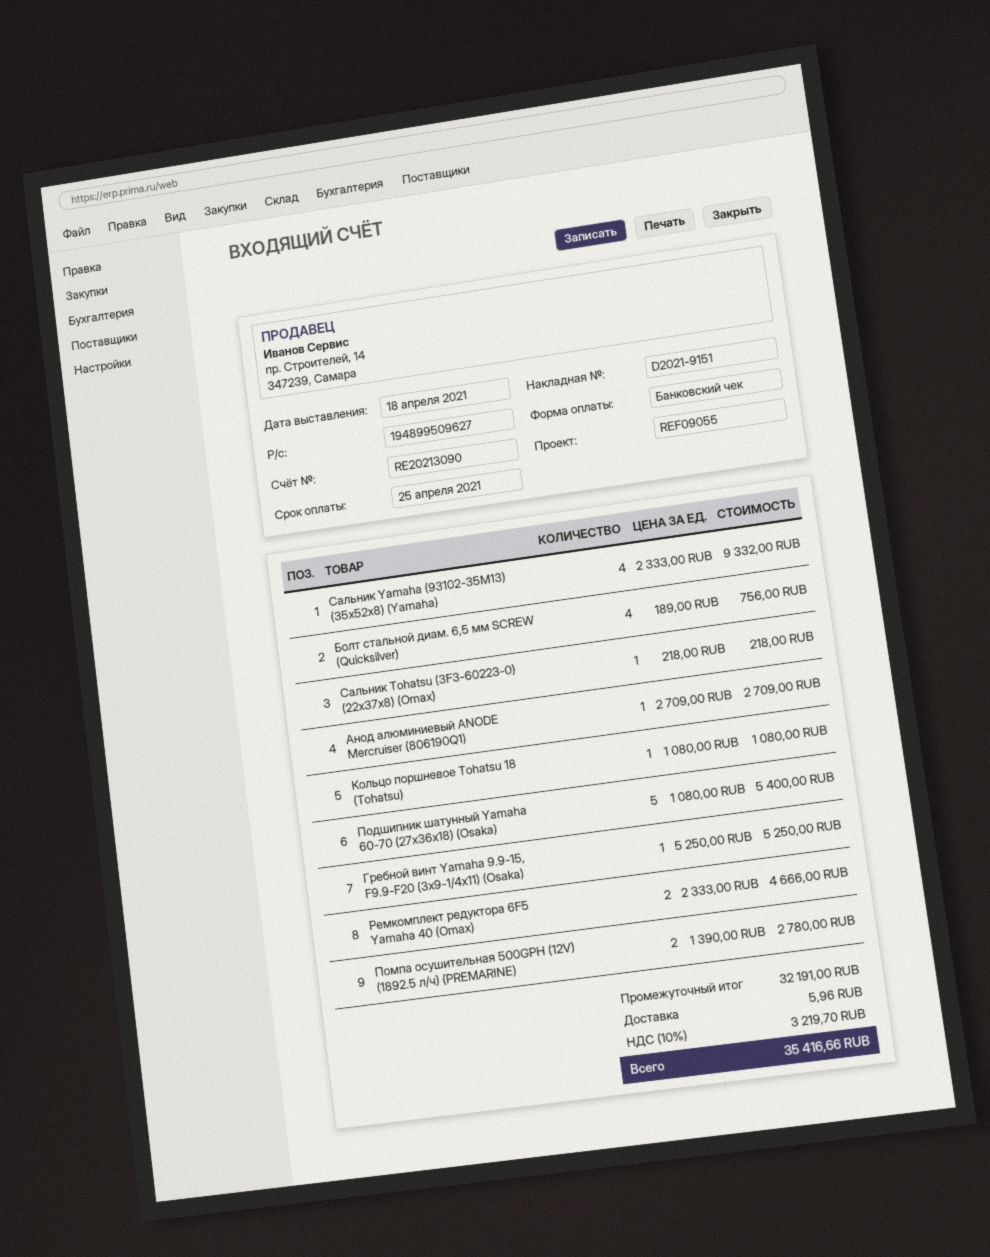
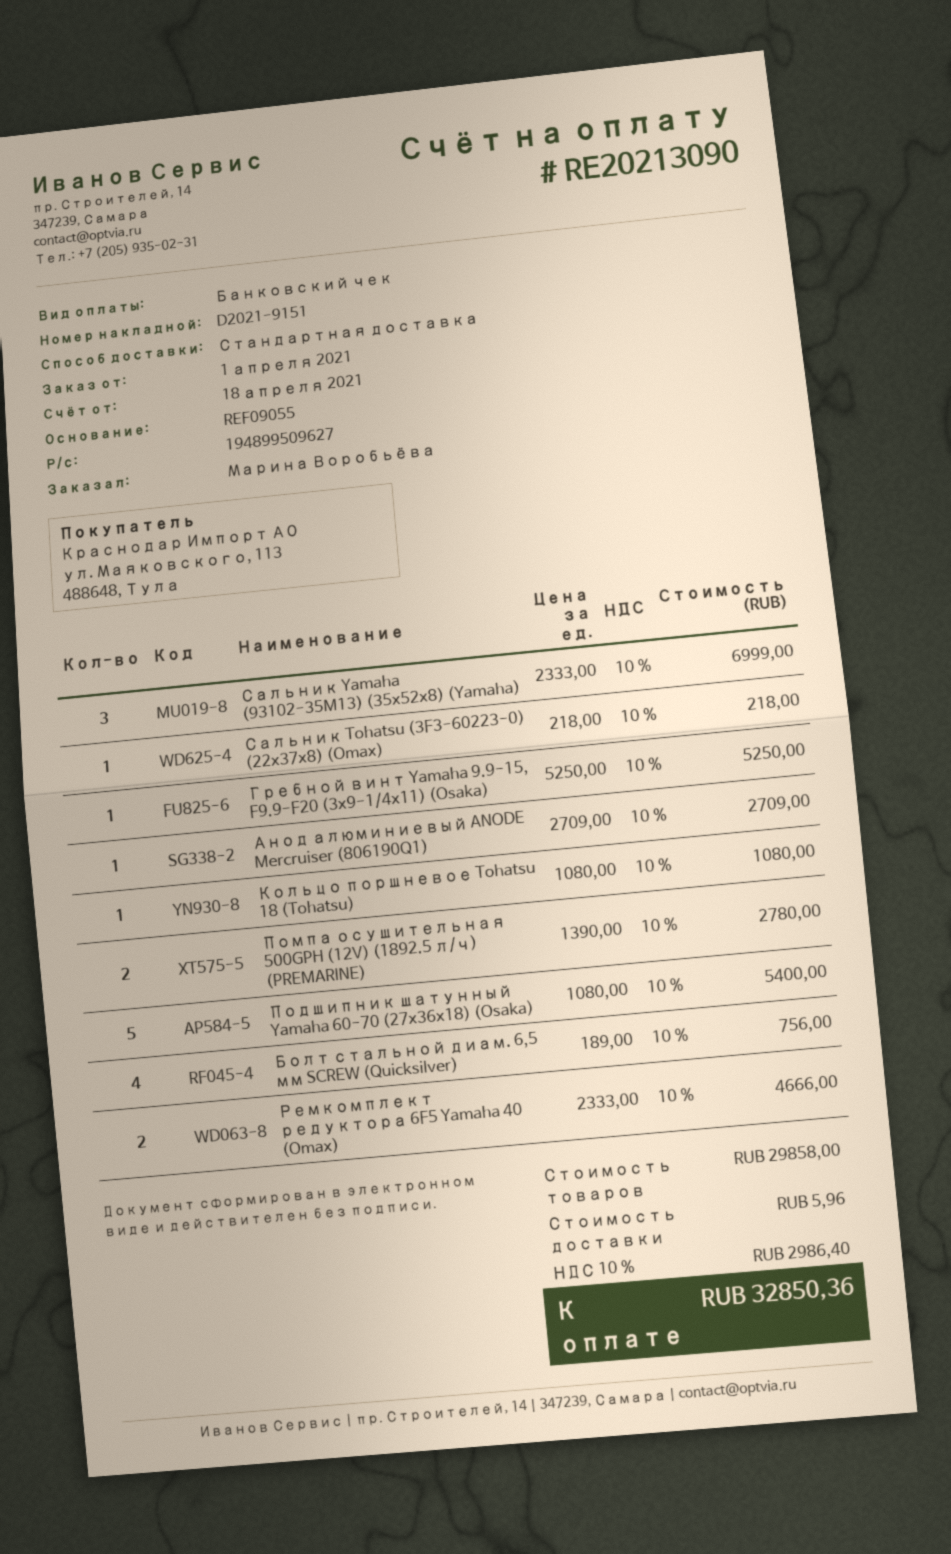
Сальник Yamaha (93102-35M13) (35x52x8) (Yamaha): 4 x 2333.00 = 9332.00 -> 3 x 2333.00 = 6999.00
subtotal: 32191.00 -> 29858.00
tax: 10% = 3219.70 -> 10% = 2986.40
total: 35416.66 -> 32850.36

